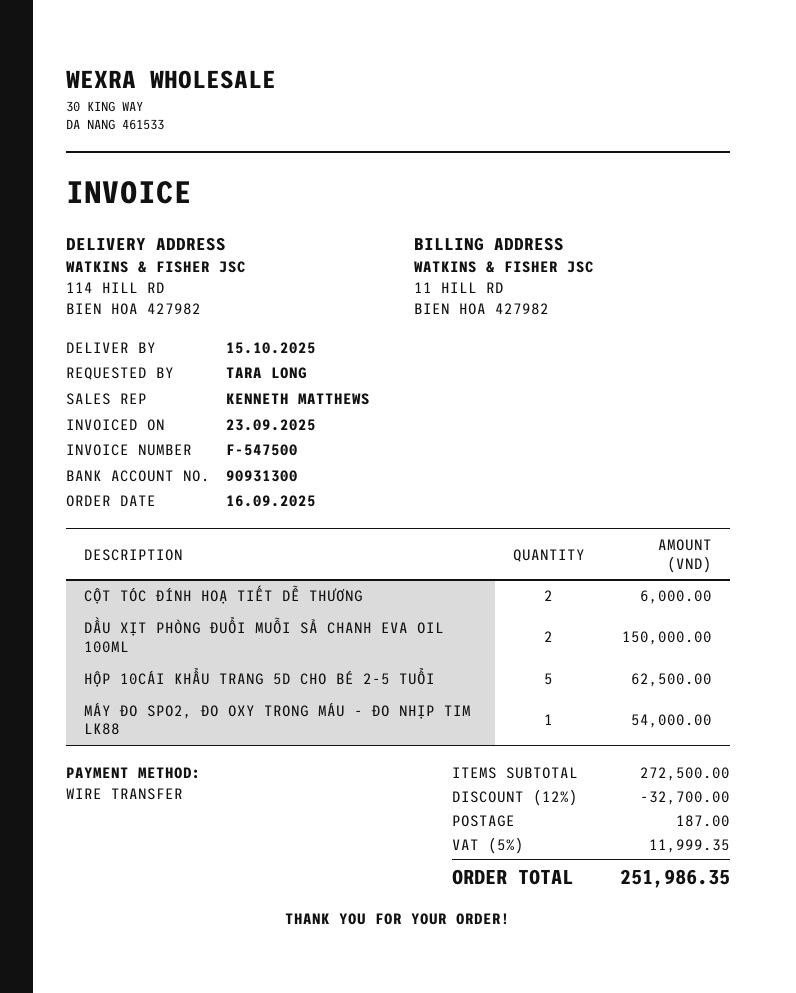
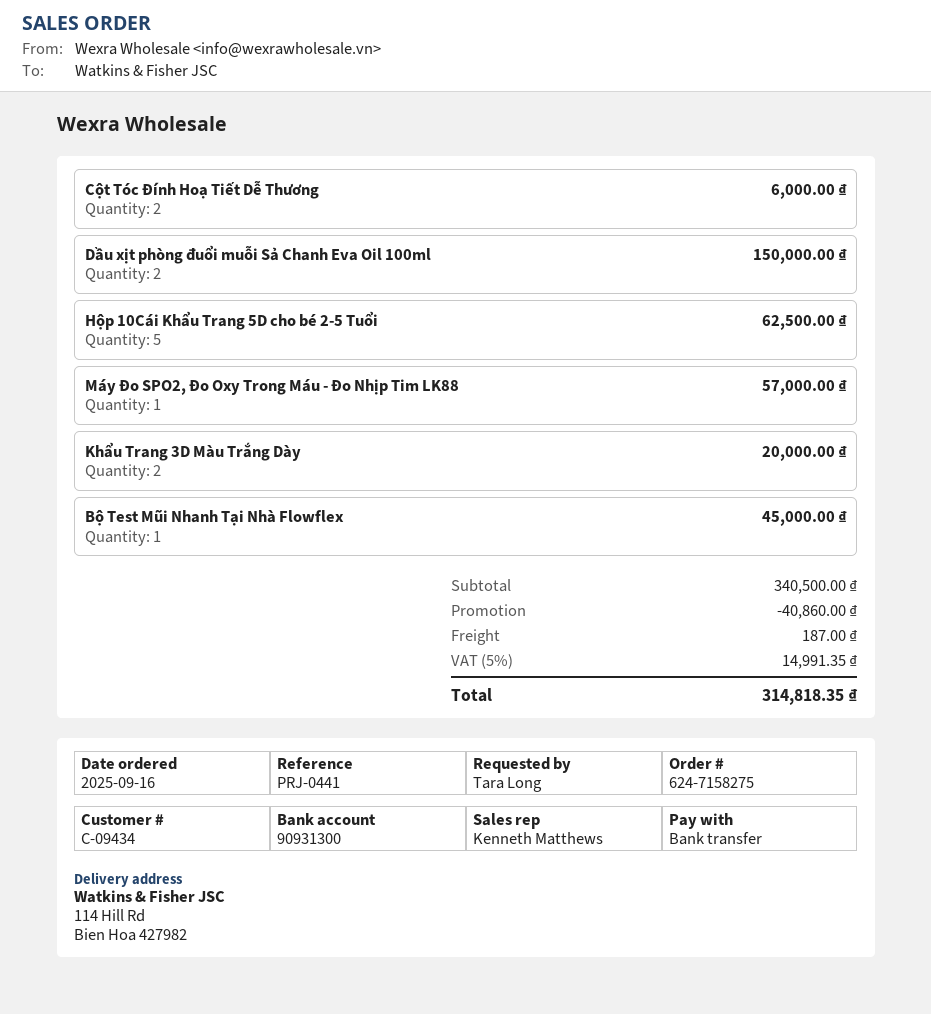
MÁY ĐO SPO2, ĐO OXY TRONG MÁU - ĐO NHỊP TIM LK88: 1 for 54000.00 -> 1 for 57000.00
Khẩu Trang 3D Màu Trắng Dày: none -> 2 for 20000.00
Bộ Test Mũi Nhanh Tại Nhà Flowflex: none -> 1 for 45000.00
subtotal: 272500.00 -> 340500.00
discount: 32700.00 -> 40860.00
tax: 5% = 11999.35 -> 5% = 14991.35
total: 251986.35 -> 314818.35

